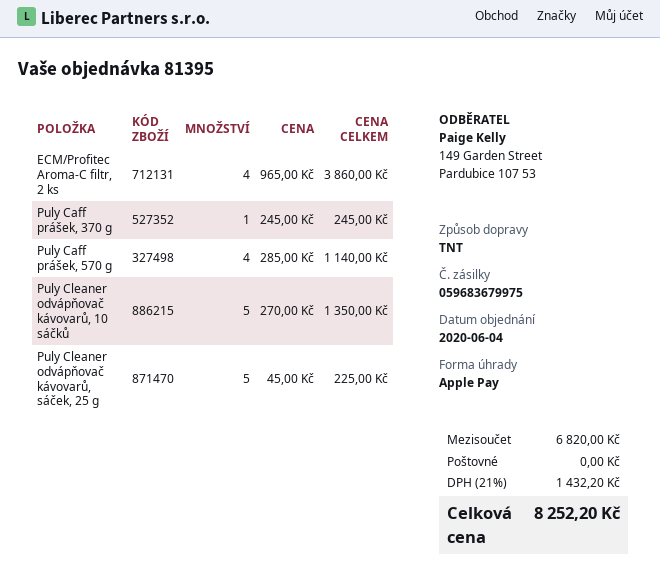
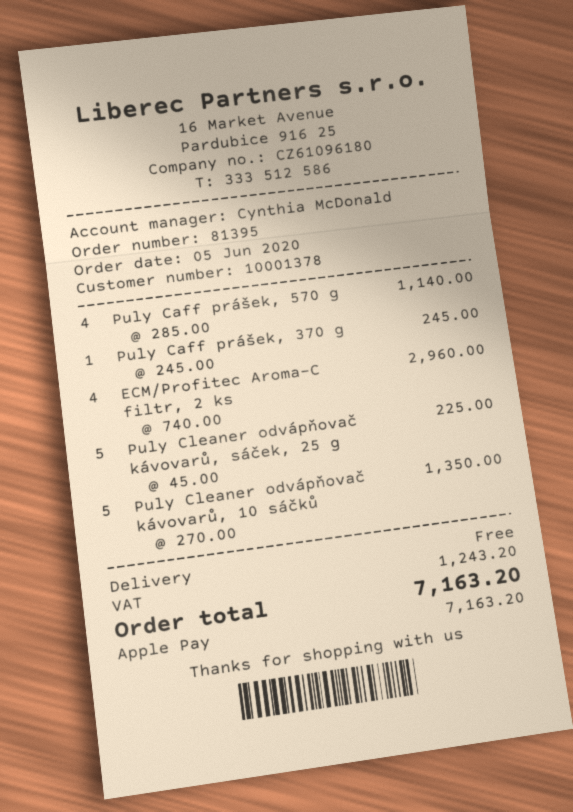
order date: 2020-06-04 -> 2020-06-05
ECM/Profitec Aroma-C filtr, 2 ks: 4 x 965.00 = 3860.00 -> 4 x 740.00 = 2960.00
tax: 1432.20 -> 1243.20
total: 8252.20 -> 7163.20

